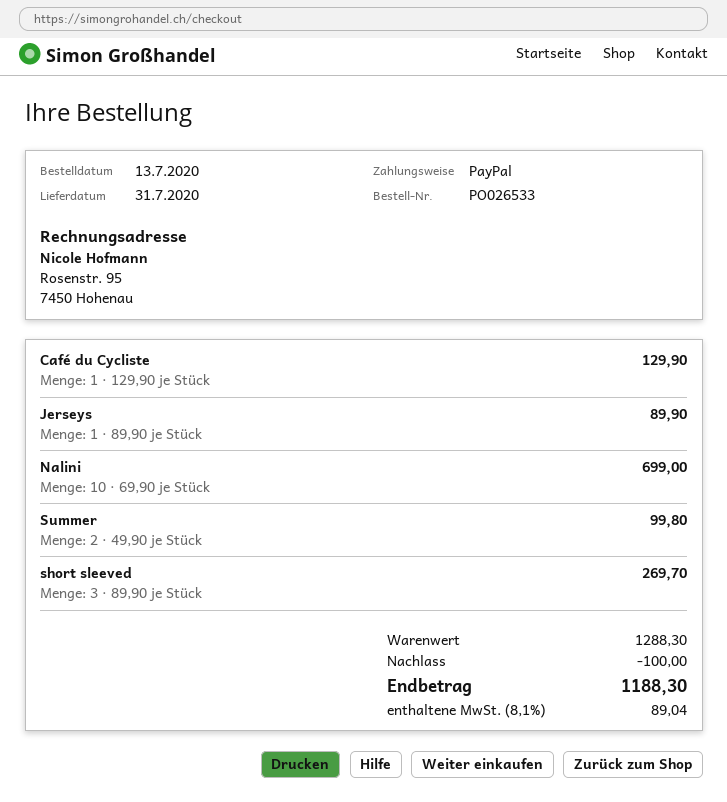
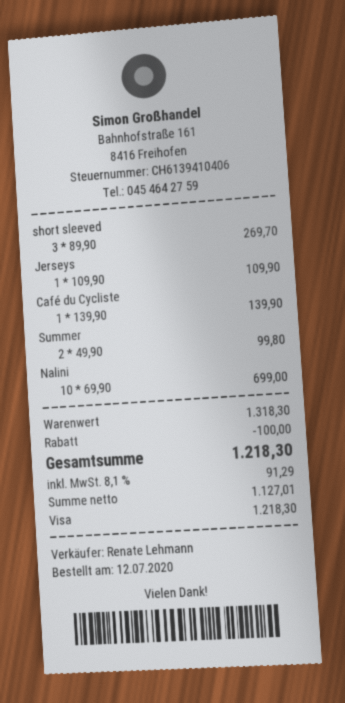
order date: 2020-07-13 -> 2020-07-12
payment method: PayPal -> Visa
Café du Cycliste: 1 x 129.90 = 129.90 -> 1 x 139.90 = 139.90
Jerseys: 1 x 89.90 = 89.90 -> 1 x 109.90 = 109.90
subtotal: 1288.30 -> 1318.30
tax: 8.1% = 89.04 -> 8.1% = 91.29
total: 1188.30 -> 1218.30

